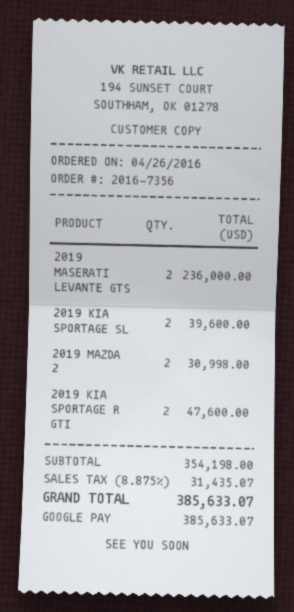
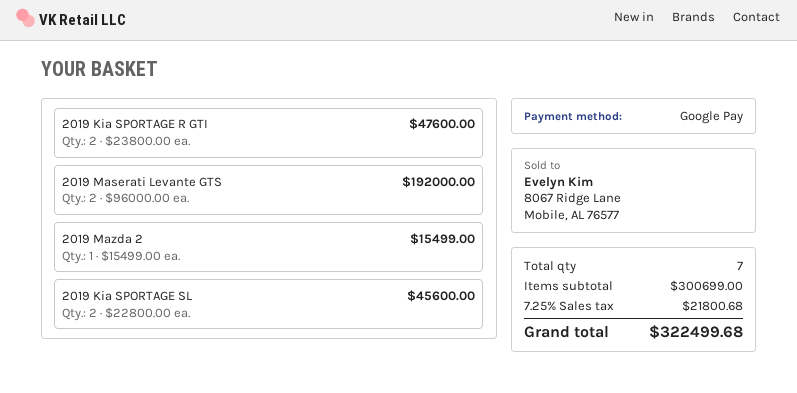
2019 MASERATI LEVANTE GTS: 2 for 236000.00 -> 2 for 192000.00
2019 KIA SPORTAGE SL: 2 for 39600.00 -> 2 for 45600.00
2019 MAZDA 2: 2 for 30998.00 -> 1 for 15499.00
subtotal: 354198.00 -> 300699.00
tax: 8.875% = 31435.07 -> 7.25% = 21800.68
total: 385633.07 -> 322499.68

